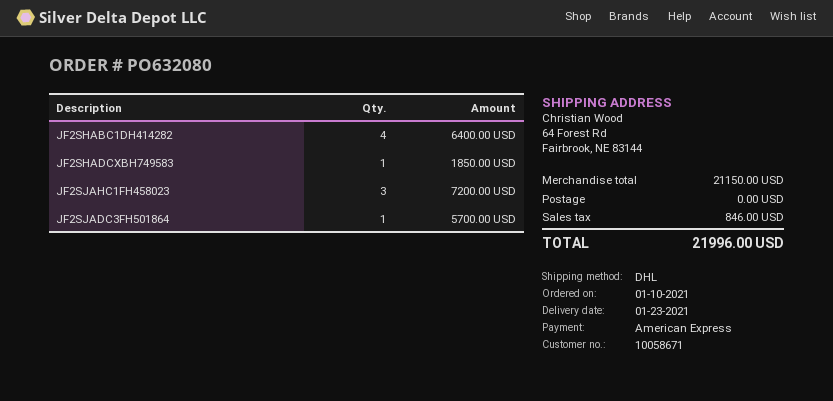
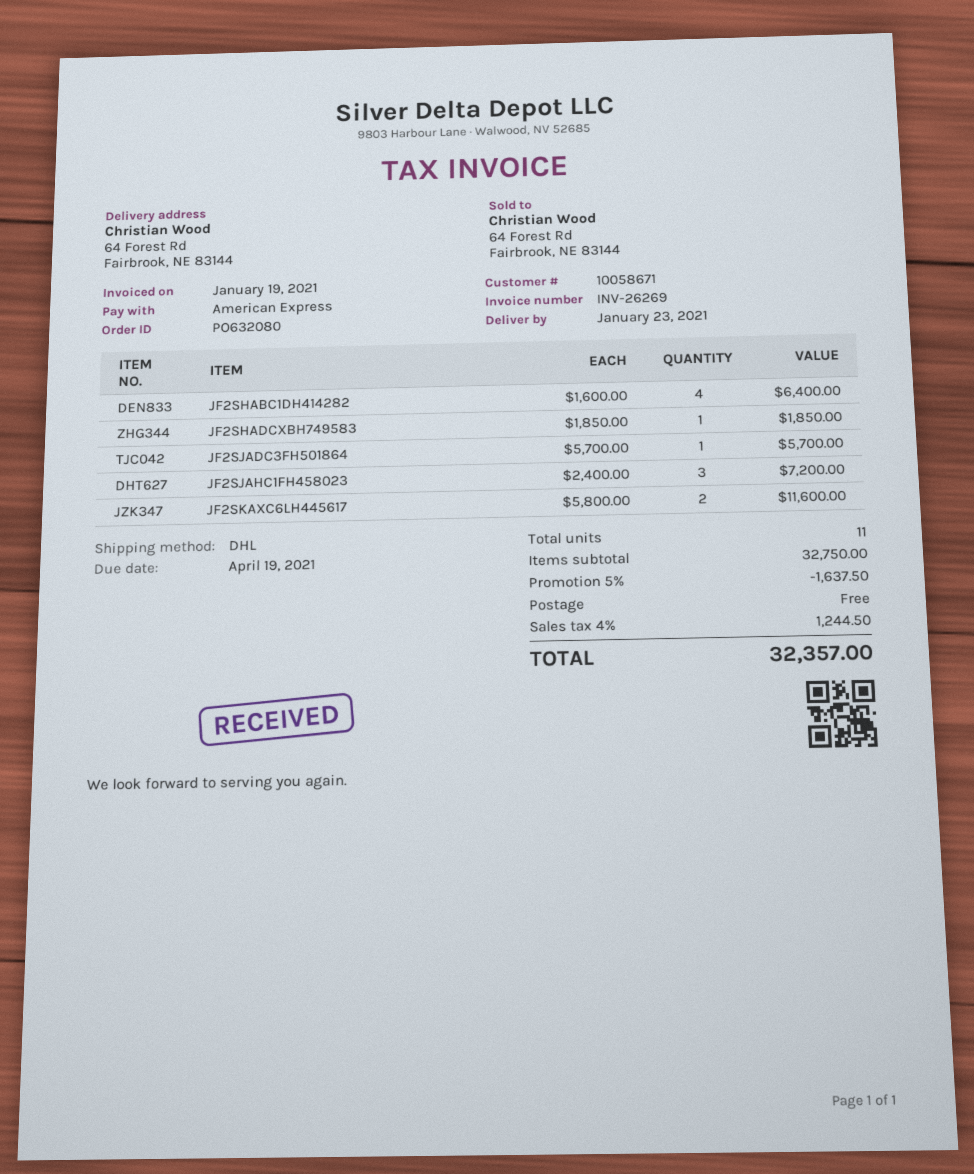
JF2SKAXC6LH445617: none -> 2 for 11600.00
subtotal: 21150.00 -> 32750.00
discount: none -> 5% = 1637.50
tax: 846.00 -> 1244.50
total: 21996.00 -> 32357.00

